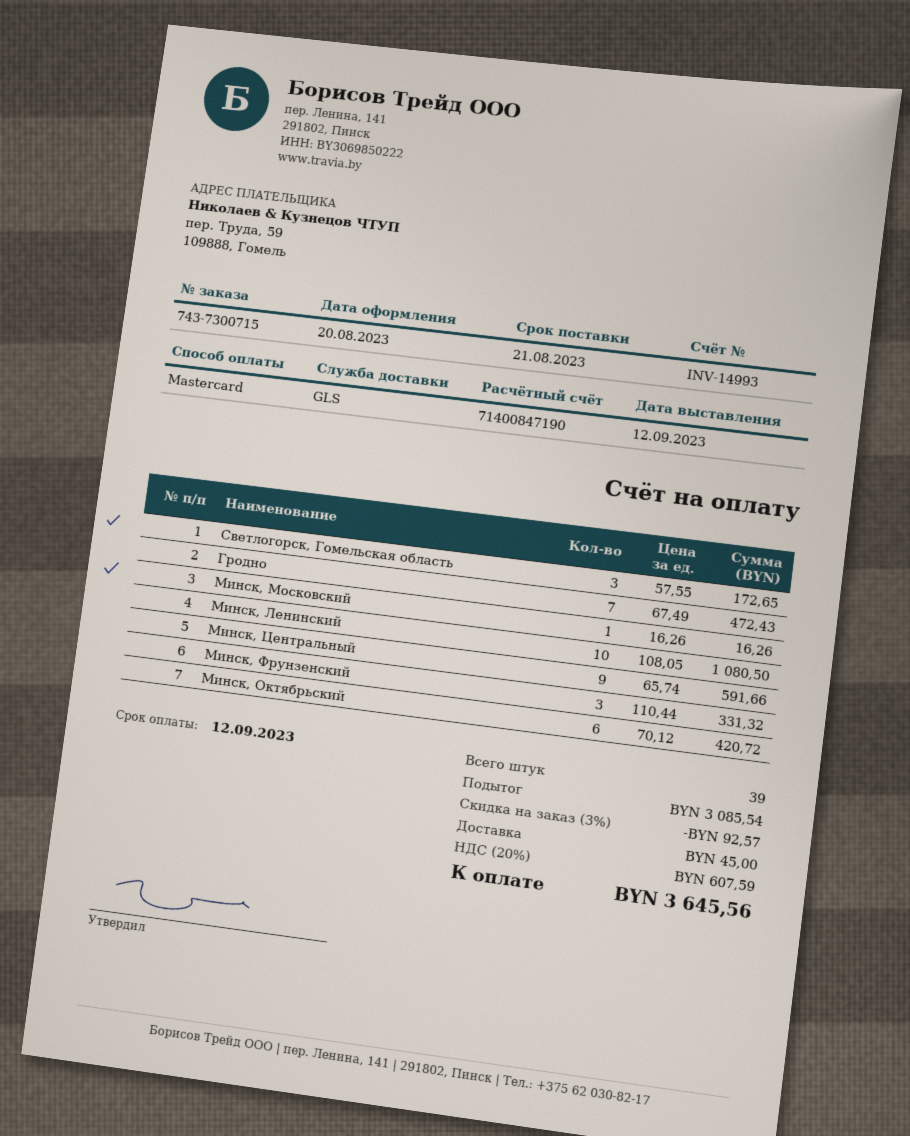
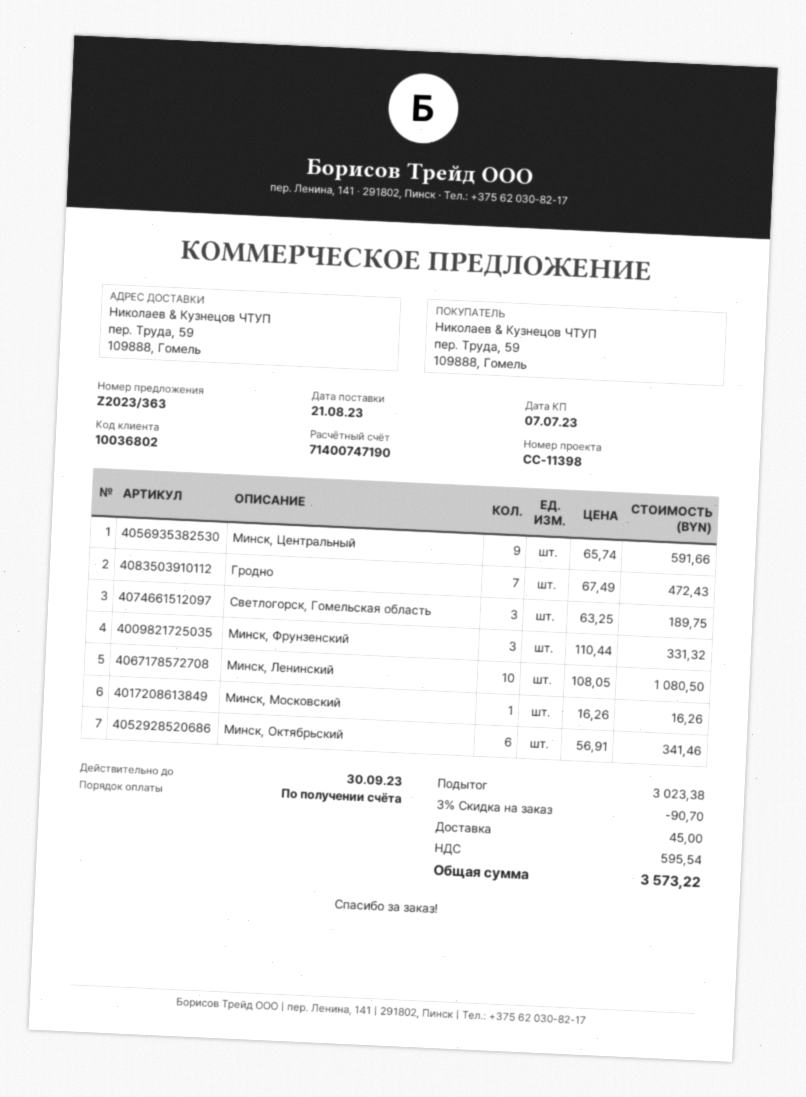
bank account: 71400847190 -> 71400747190
Светлогорск, Гомельская область: 3 x 57.55 = 172.65 -> 3 x 63.25 = 189.75
Минск, Октябрьский: 6 x 70.12 = 420.72 -> 6 x 56.91 = 341.46
subtotal: 3085.54 -> 3023.38
discount: 3% = 92.57 -> 3% = 90.70
tax: 607.59 -> 595.54
total: 3645.56 -> 3573.22

